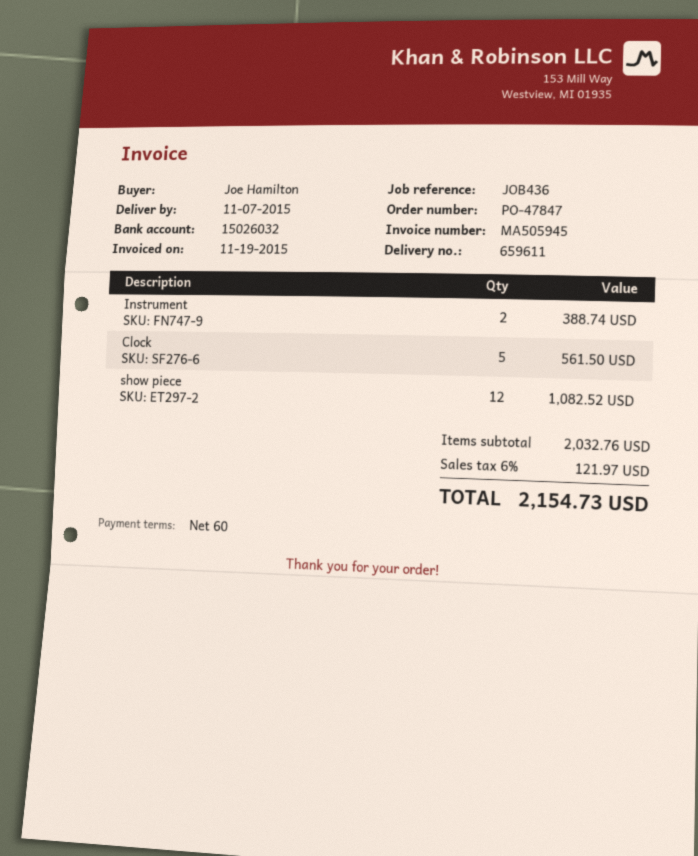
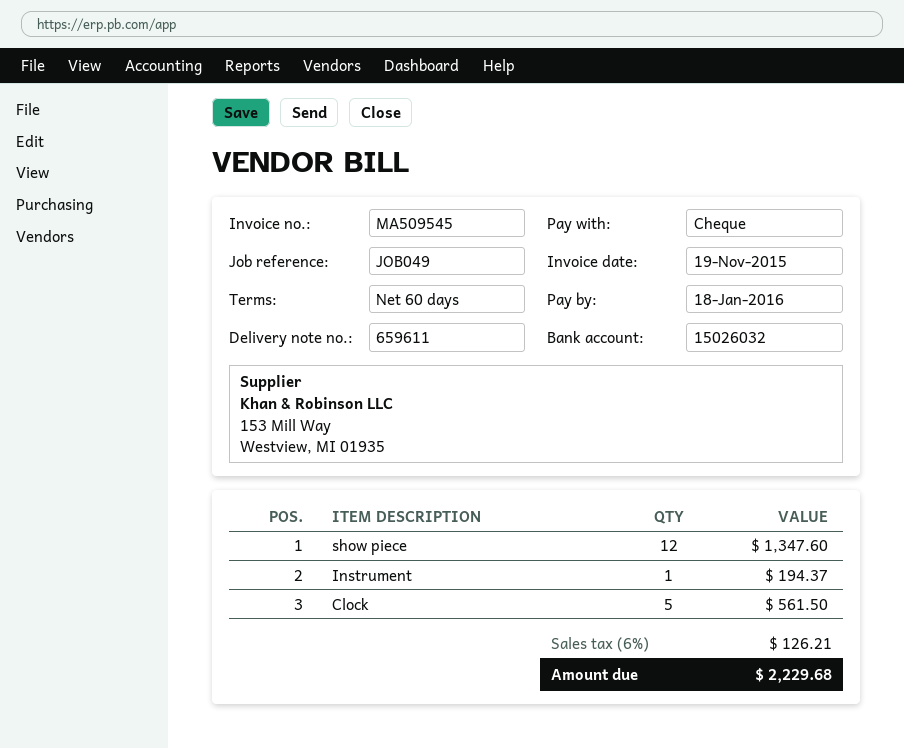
invoice number: MA505945 -> MA509545
reference: JOB436 -> JOB049
Instrument: 2 for 388.74 -> 1 for 194.37
show piece: 12 for 1082.52 -> 12 for 1347.60
tax: 6% = 121.97 -> 6% = 126.21
total: 2154.73 -> 2229.68

